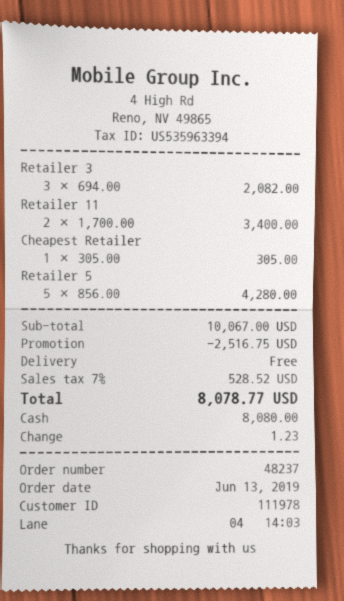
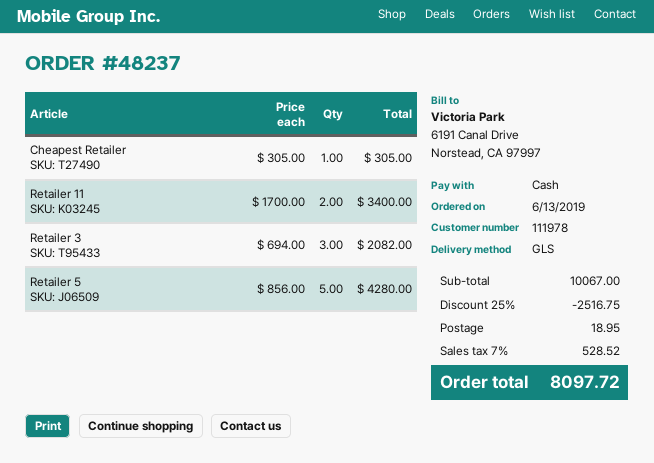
shipping: 0.00 -> 18.95
total: 8078.77 -> 8097.72

